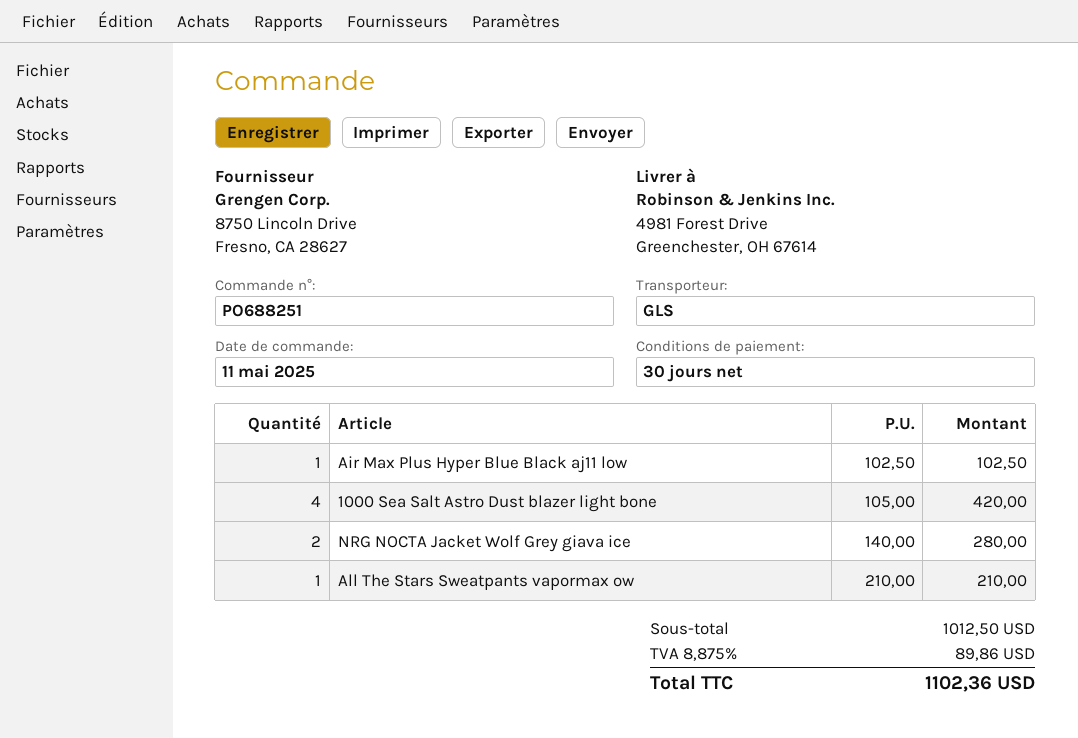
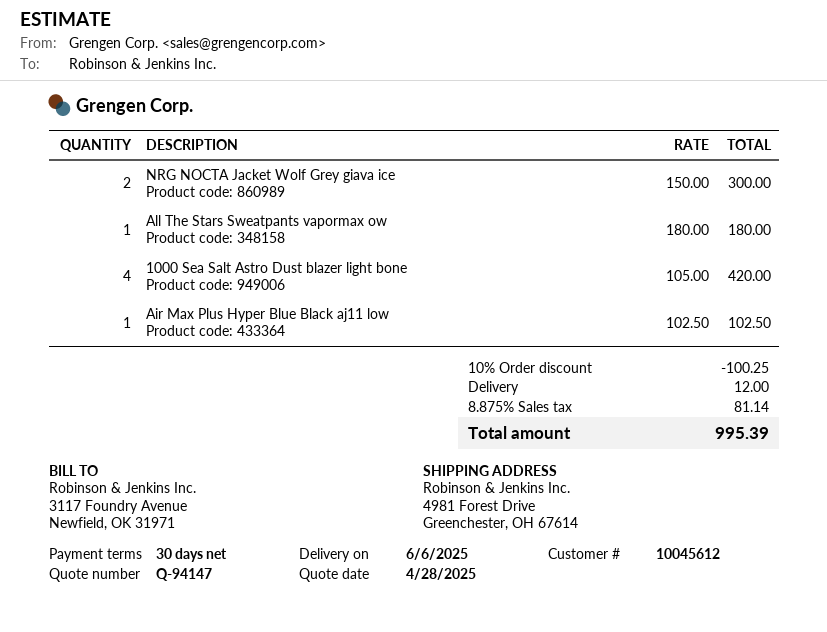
NRG NOCTA Jacket Wolf Grey giava ice: 2 x 140.00 = 280.00 -> 2 x 150.00 = 300.00
All The Stars Sweatpants vapormax ow: 1 x 210.00 = 210.00 -> 1 x 180.00 = 180.00
discount: none -> 10% = 100.25
shipping: none -> 12.00
tax: 8.875% = 89.86 -> 8.875% = 81.14
total: 1102.36 -> 995.39

